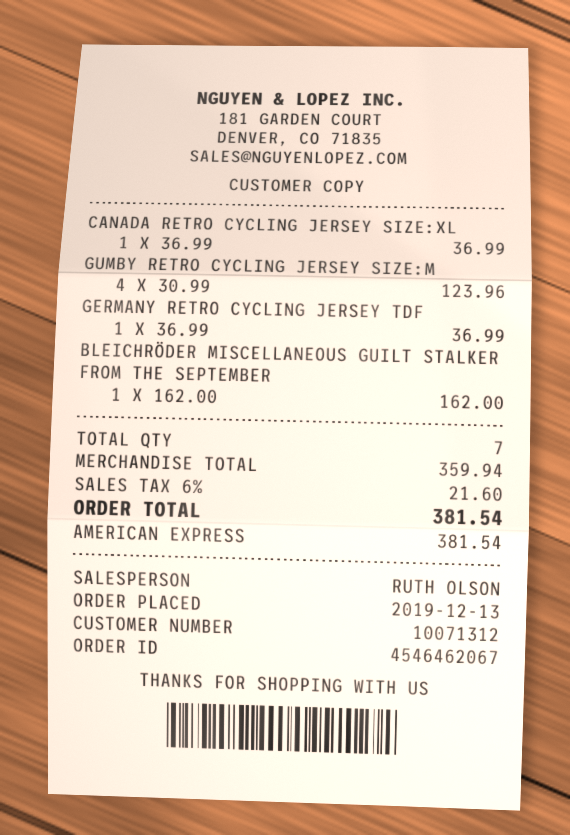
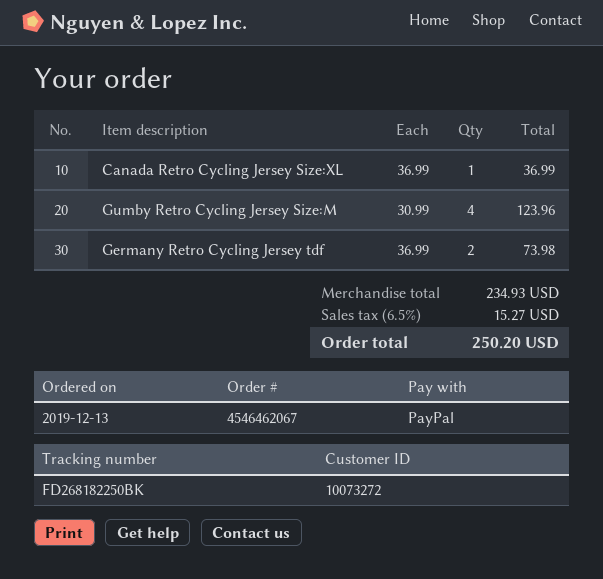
customer number: 10071312 -> 10073272
payment method: American Express -> PayPal
GERMANY RETRO CYCLING JERSEY TDF: 1 x 36.99 = 36.99 -> 2 x 36.99 = 73.98
BLEICHRÖDER MISCELLANEOUS GUILT STALKER FROM THE SEPTEMBER: 1 x 162.00 = 162.00 -> none
subtotal: 359.94 -> 234.93
tax: 6% = 21.60 -> 6.5% = 15.27
total: 381.54 -> 250.20

